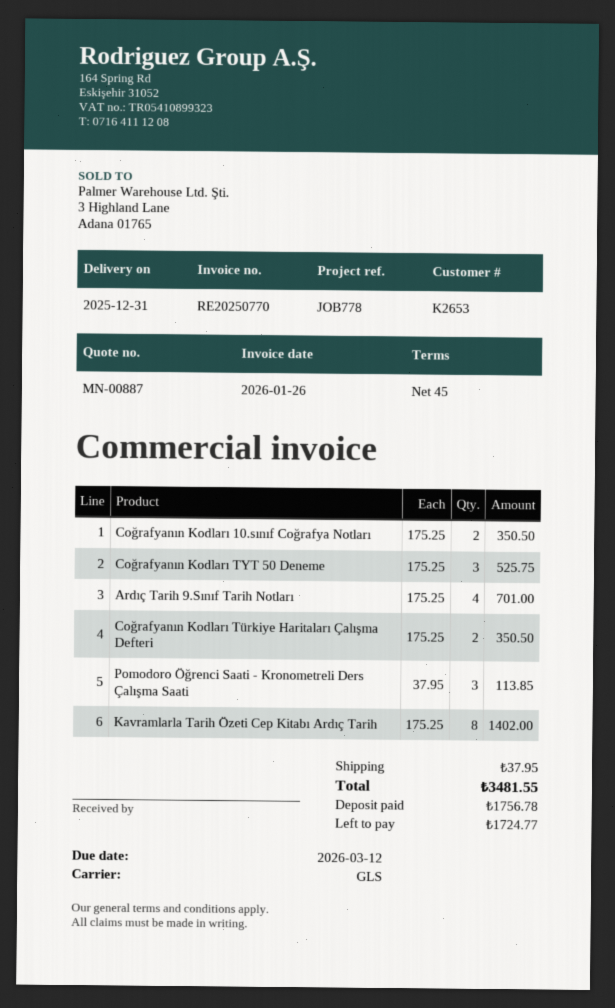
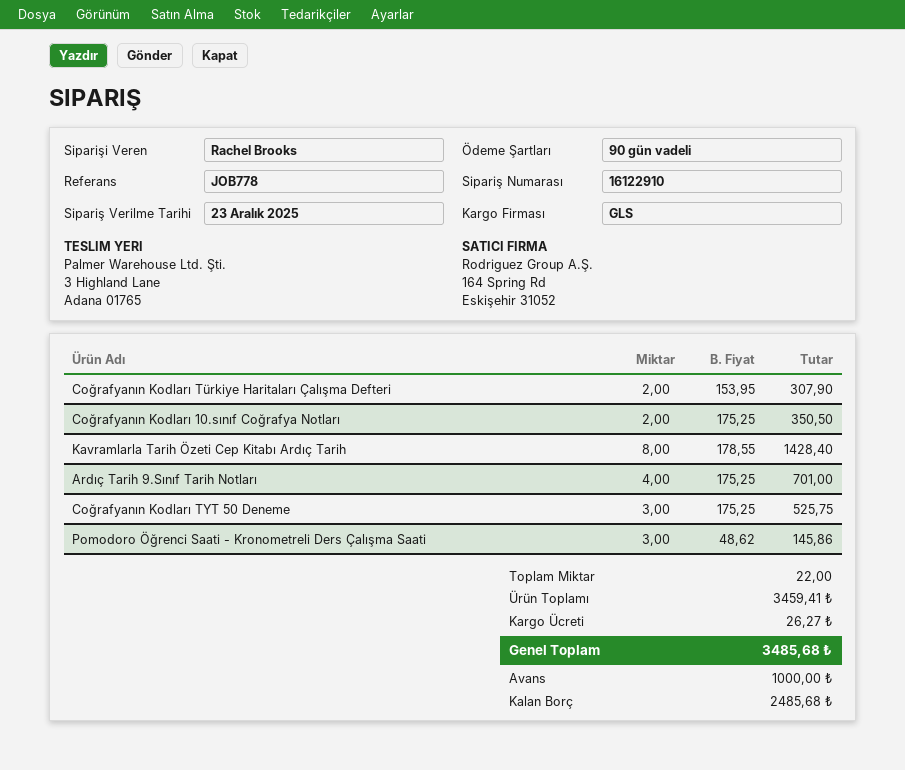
payment terms: 45 days -> 90 days
Coğrafyanın Kodları Türkiye Haritaları Çalışma Defteri: 2 x 175.25 = 350.50 -> 2 x 153.95 = 307.90
Pomodoro Öğrenci Saati - Kronometreli Ders Çalışma Saati: 3 x 37.95 = 113.85 -> 3 x 48.62 = 145.86
Kavramlarla Tarih Özeti Cep Kitabı Ardıç Tarih: 8 x 175.25 = 1402.00 -> 8 x 178.55 = 1428.40
shipping: 37.95 -> 26.27
total: 3481.55 -> 3485.68
deposit: 1756.78 -> 1000.00
balance: 1724.77 -> 2485.68

